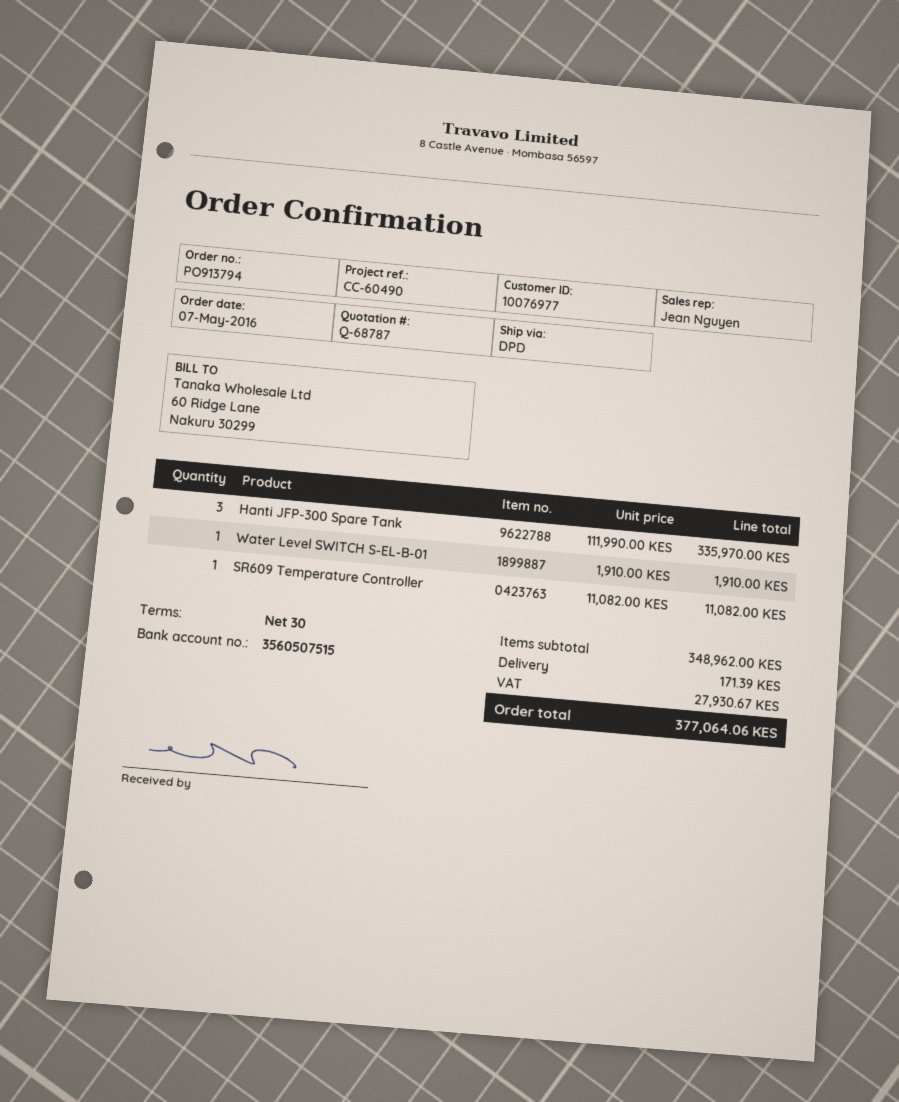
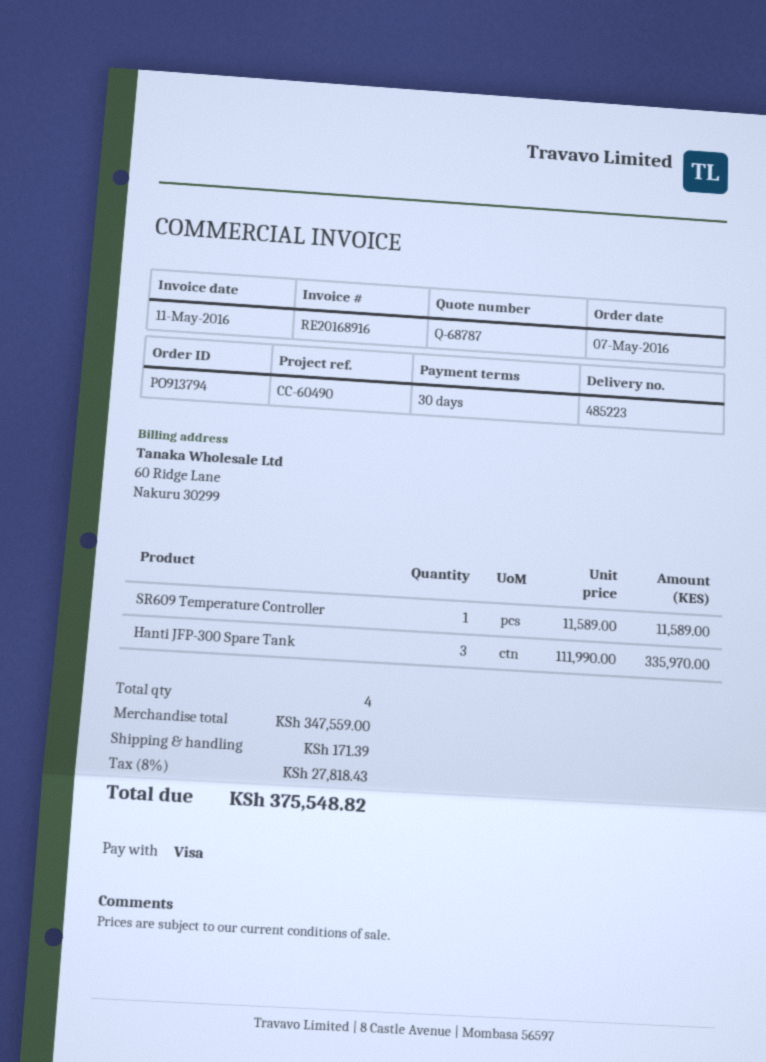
Water Level SWITCH S-EL-B-01: 1 x 1910.00 = 1910.00 -> none
SR609 Temperature Controller: 1 x 11082.00 = 11082.00 -> 1 x 11589.00 = 11589.00
subtotal: 348962.00 -> 347559.00
tax: 27930.67 -> 27818.43
total: 377064.06 -> 375548.82

